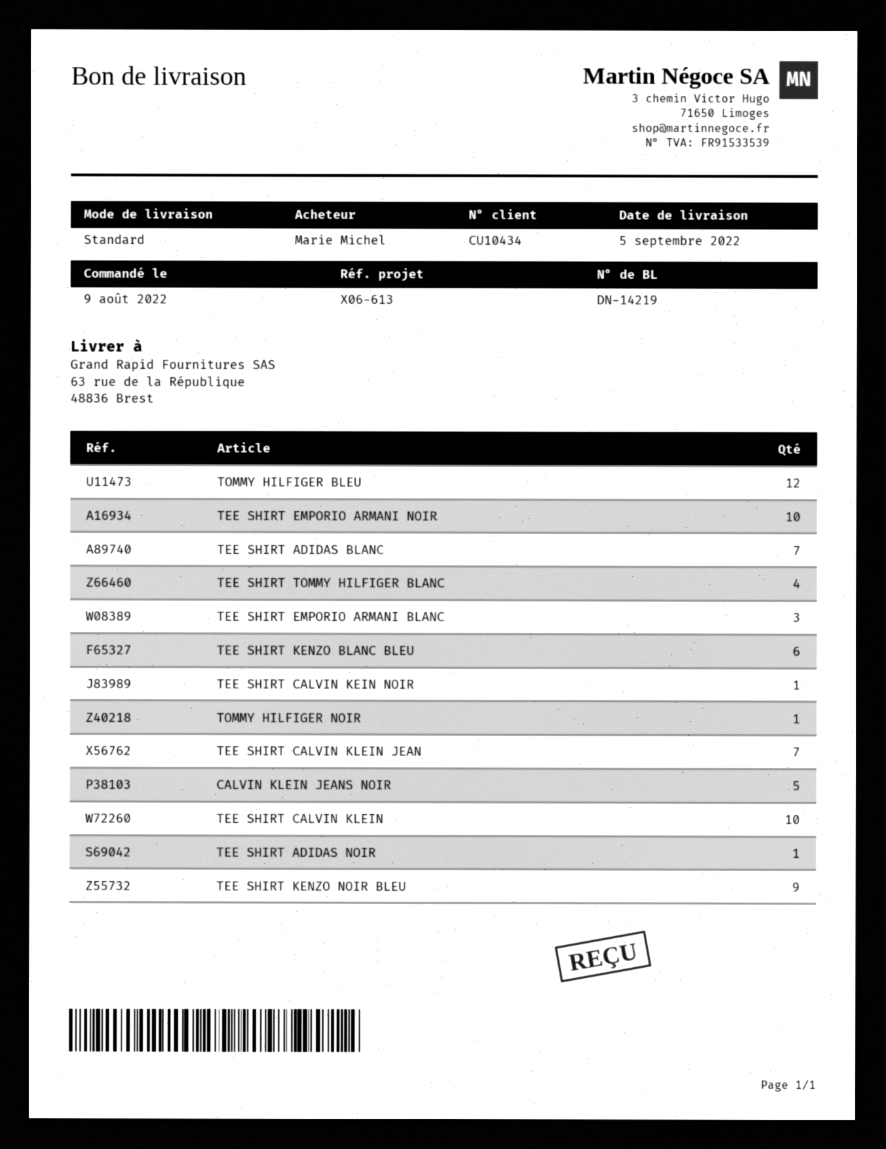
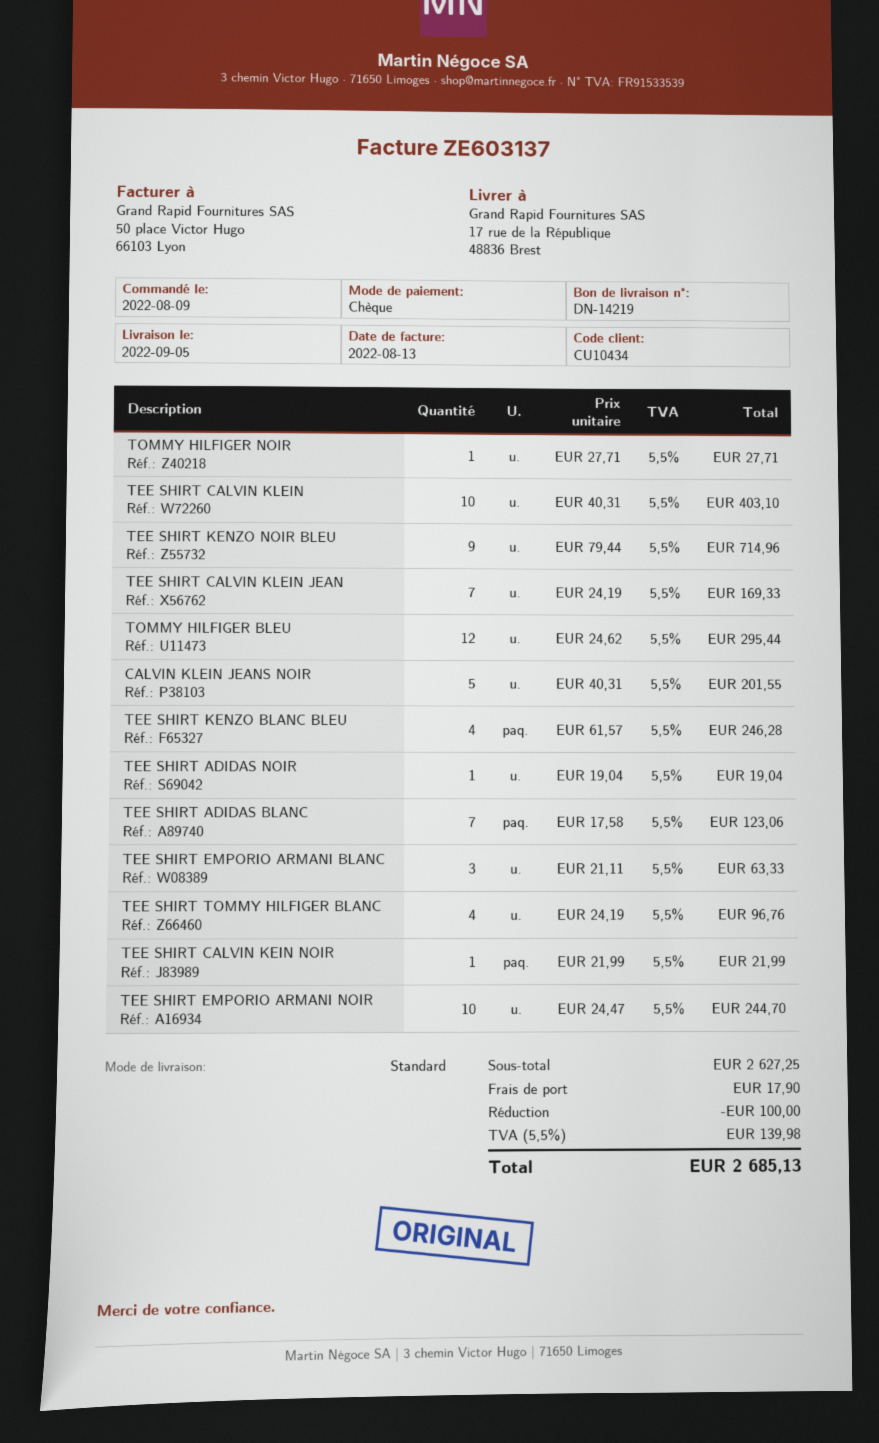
ship to: 63 rue de la République, 48836 Brest -> 17 rue de la République, 48836 Brest
TEE SHIRT KENZO BLANC BLEU: 6 -> 4

